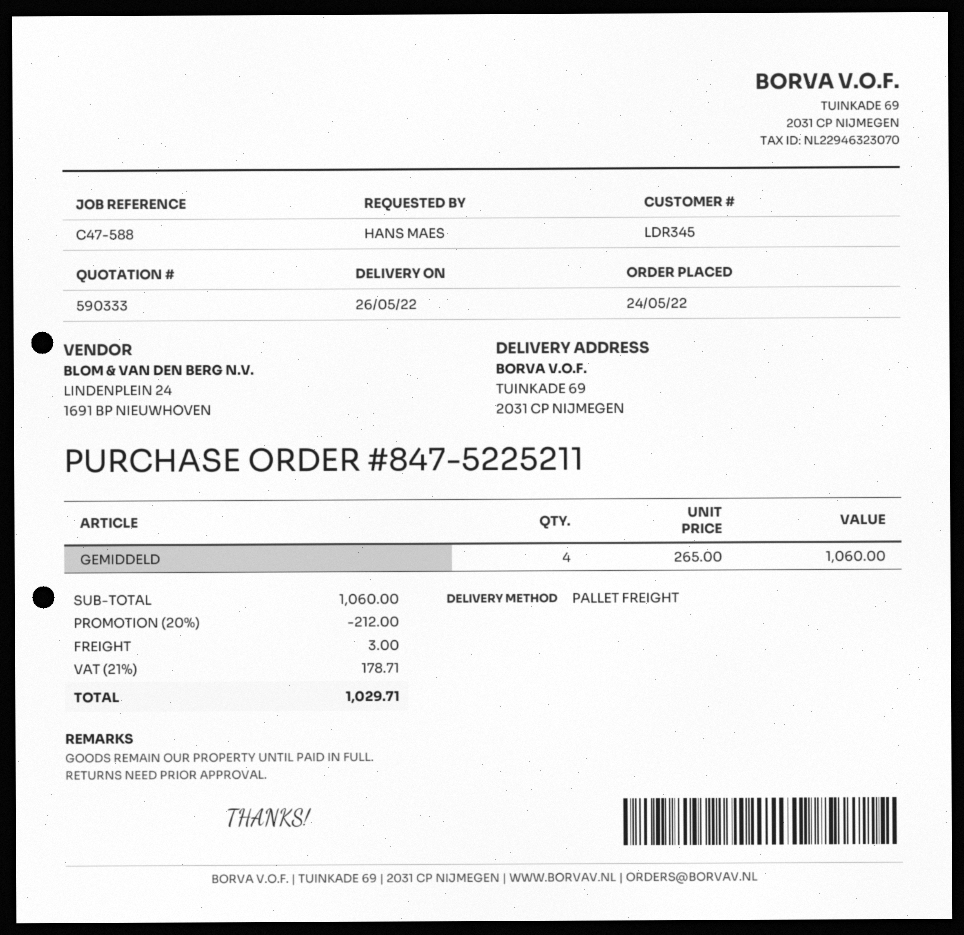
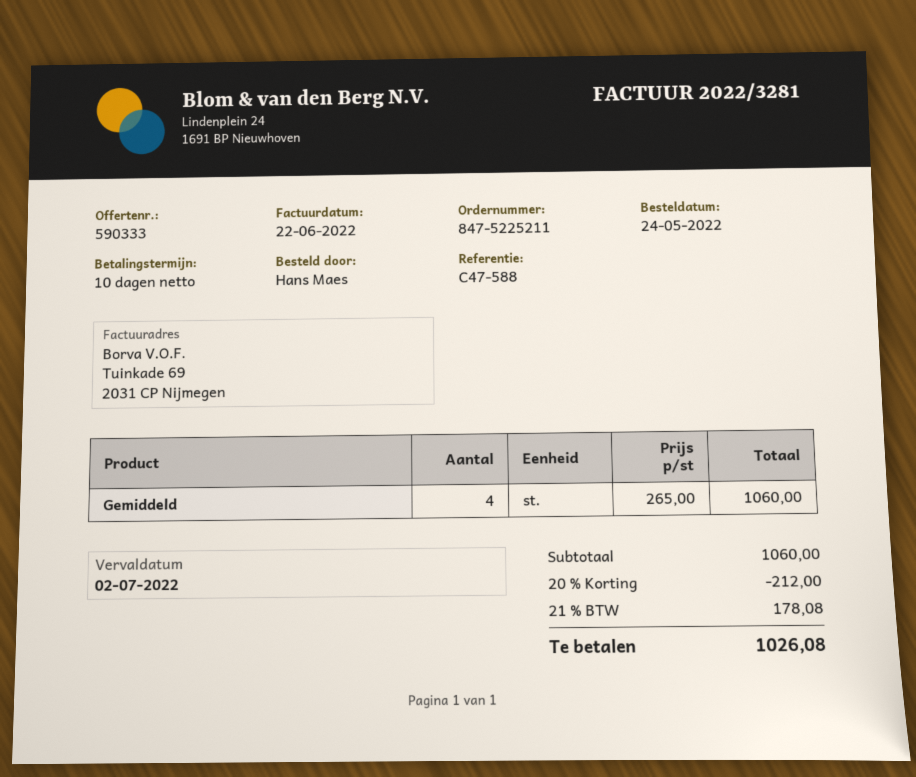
shipping: 3.00 -> none
tax: 21% = 178.71 -> 21% = 178.08
total: 1029.71 -> 1026.08

